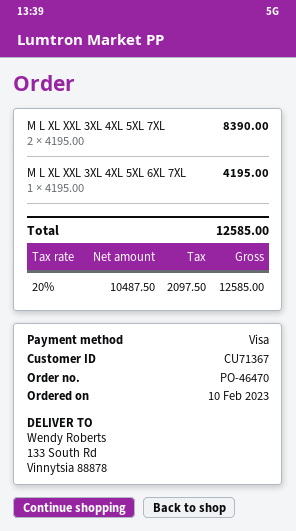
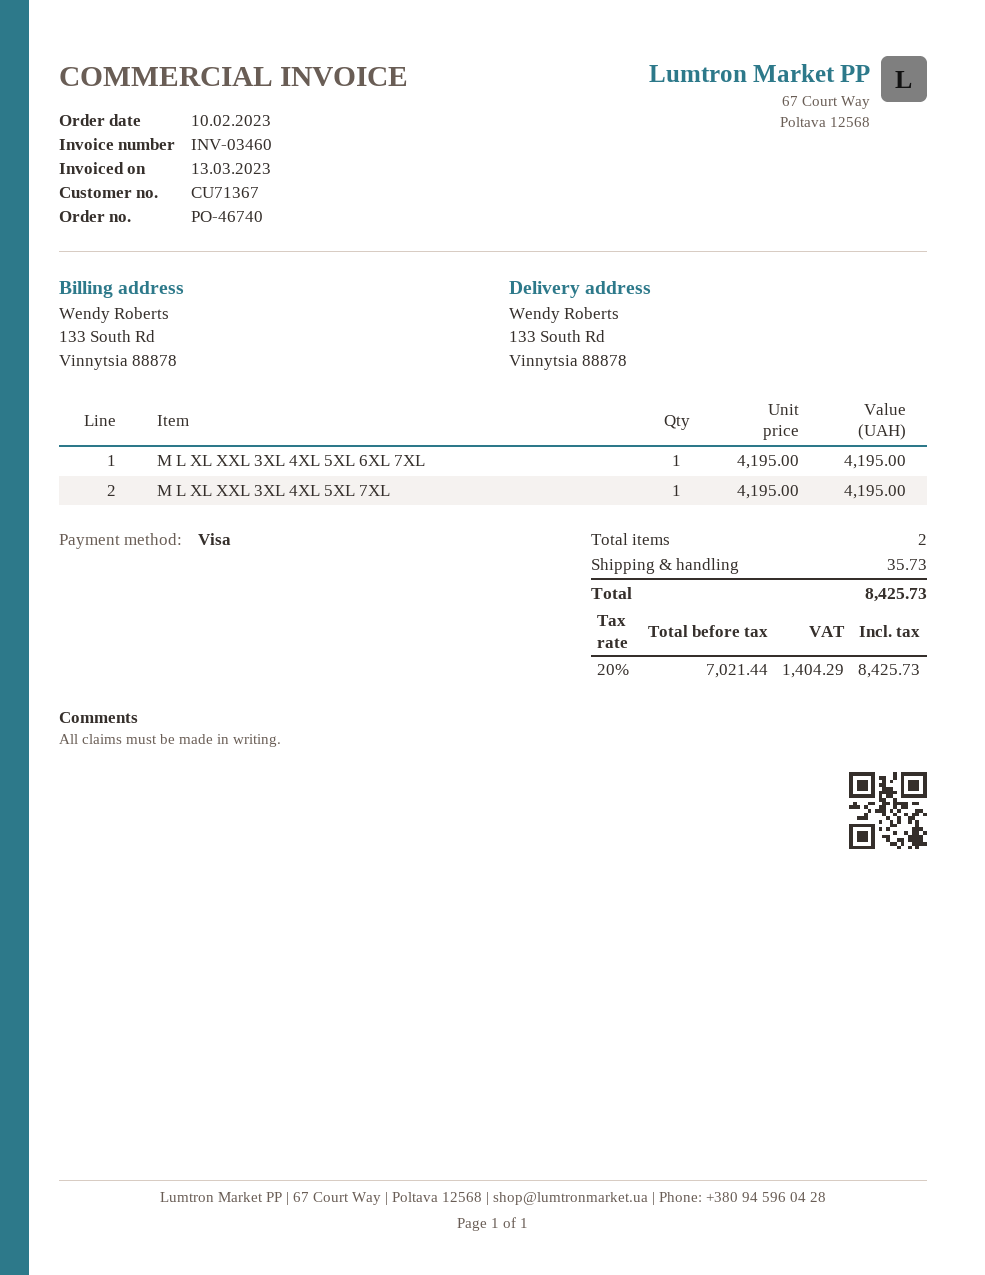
order number: PO-46470 -> PO-46740
M L XL XXL 3XL 4XL 5XL 7XL: 2 x 4195.00 = 8390.00 -> 1 x 4195.00 = 4195.00
shipping: none -> 35.73
net: 10487.50 -> 7021.44
tax: 20% = 2097.50 -> 20% = 1404.29
total: 12585.00 -> 8425.73

